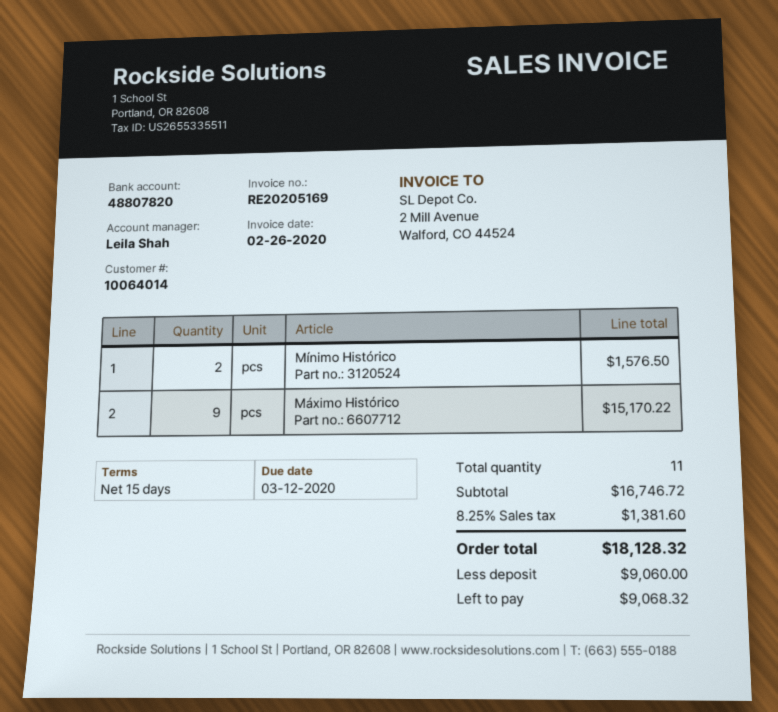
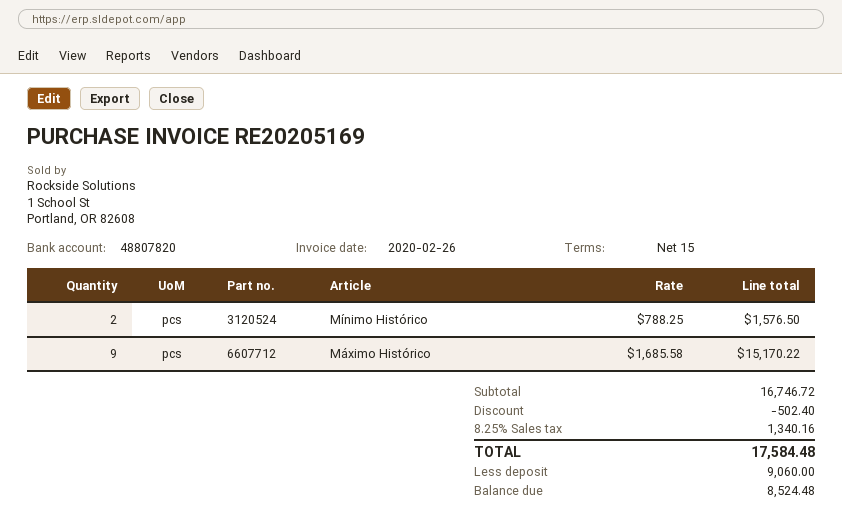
discount: none -> 502.40
tax: 8.25% = 1381.60 -> 8.25% = 1340.16
total: 18128.32 -> 17584.48
balance: 9068.32 -> 8524.48

